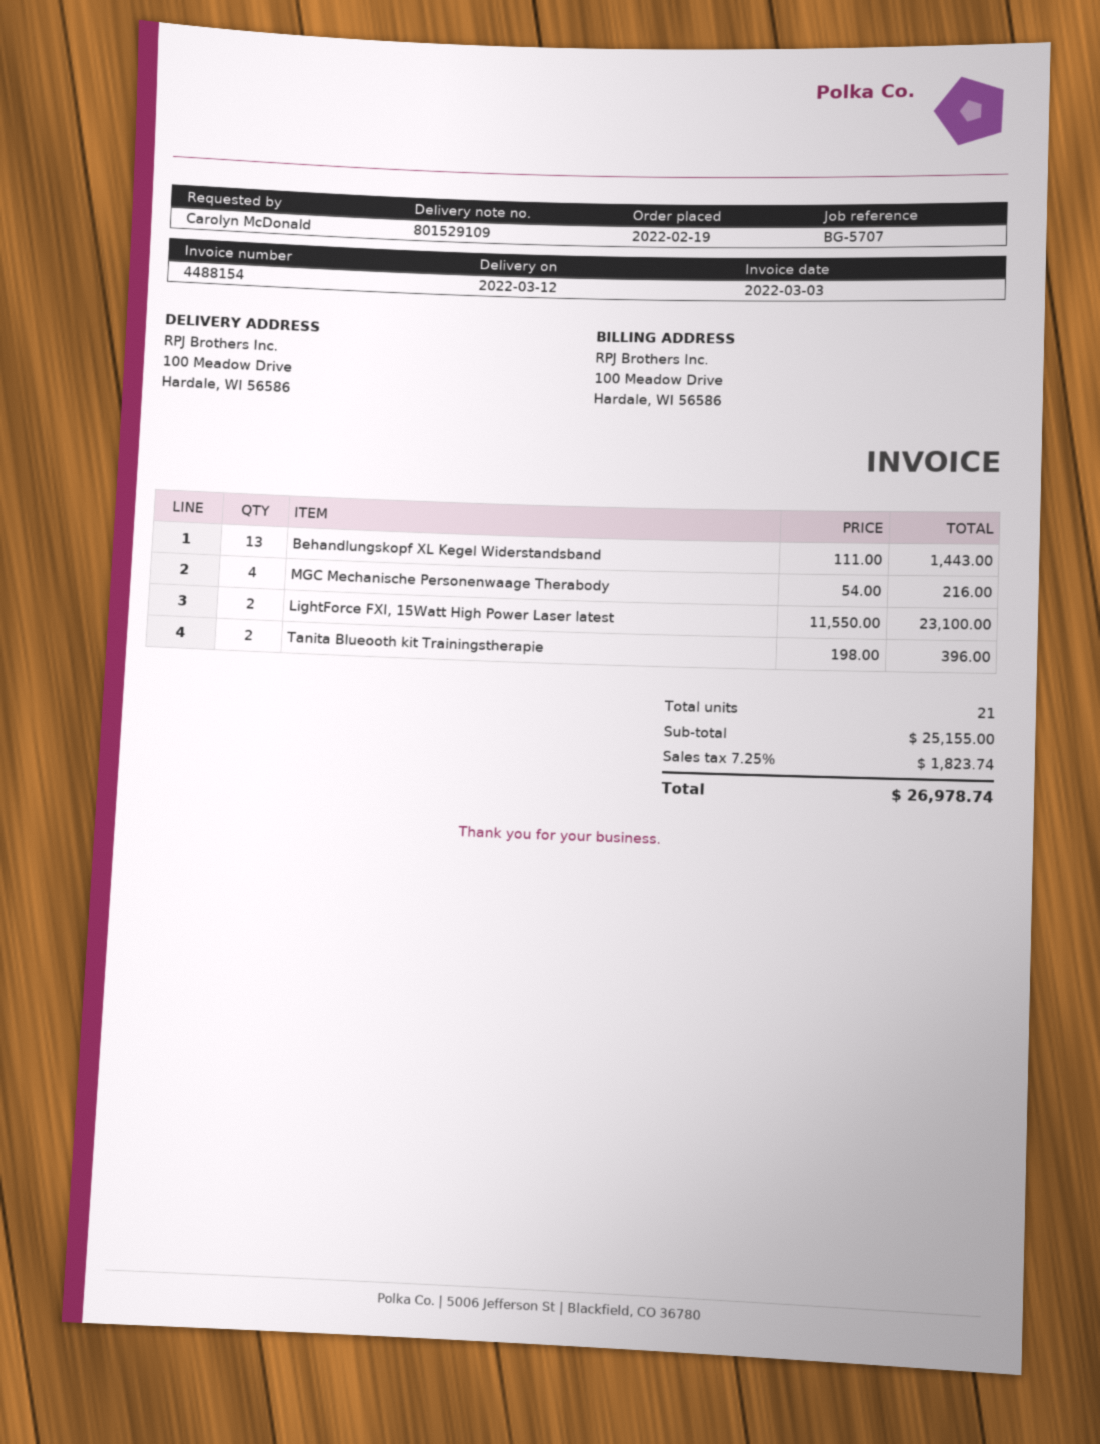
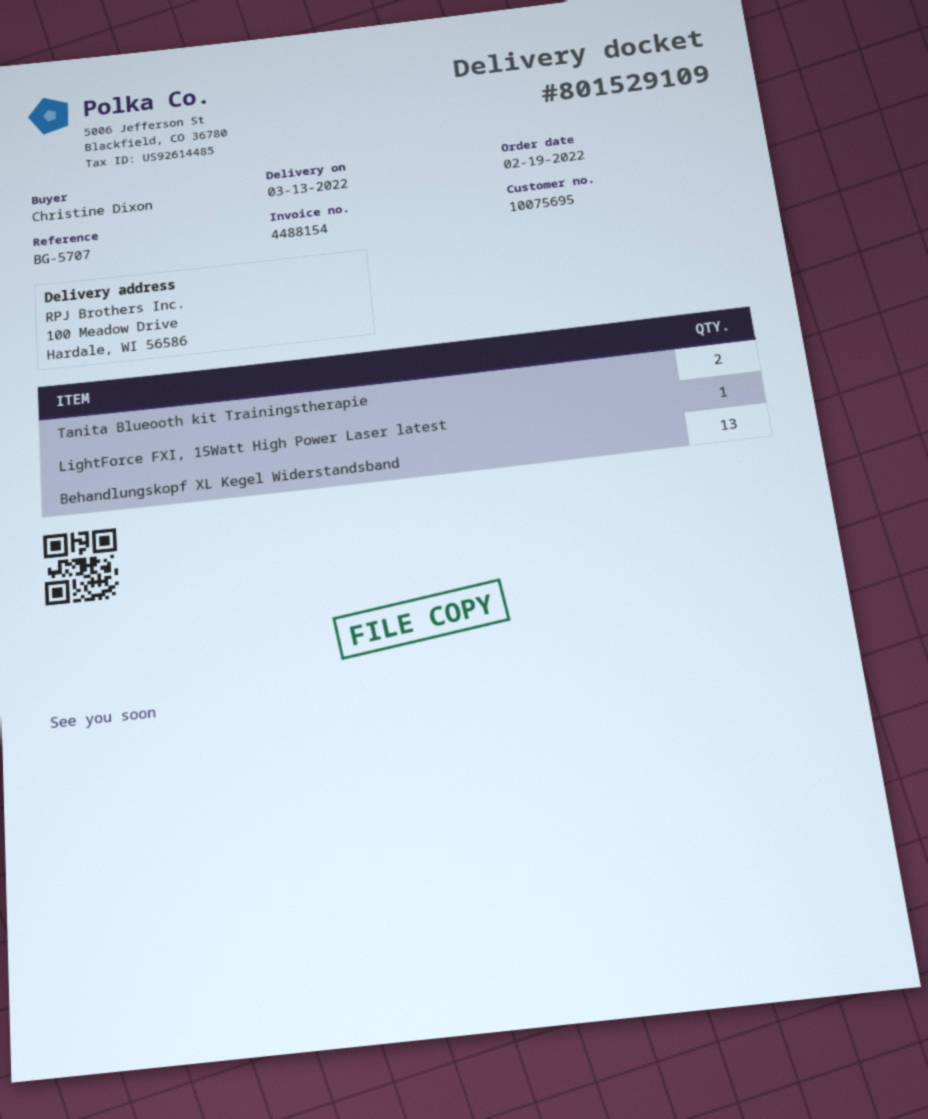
delivery date: 2022-03-12 -> 2022-03-13
ordered by: Carolyn McDonald -> Christine Dixon
MGC Mechanische Personenwaage Therabody: 4 -> none
LightForce FXI, 15Watt High Power Laser latest: 2 -> 1

